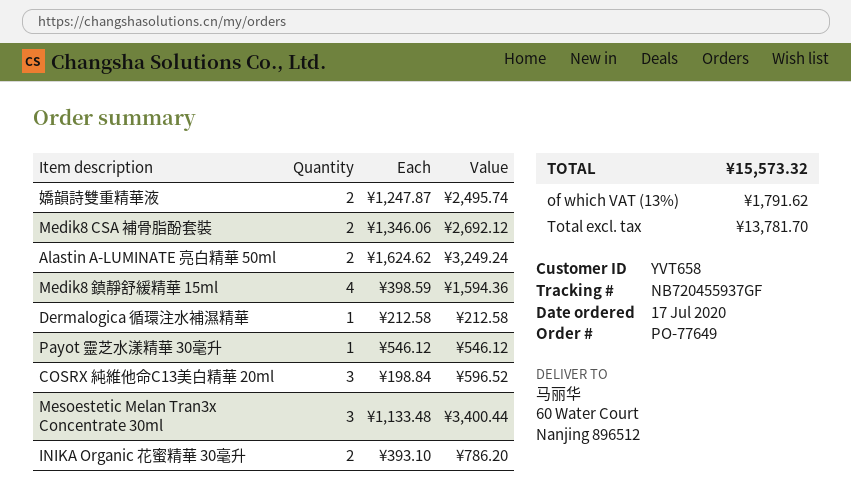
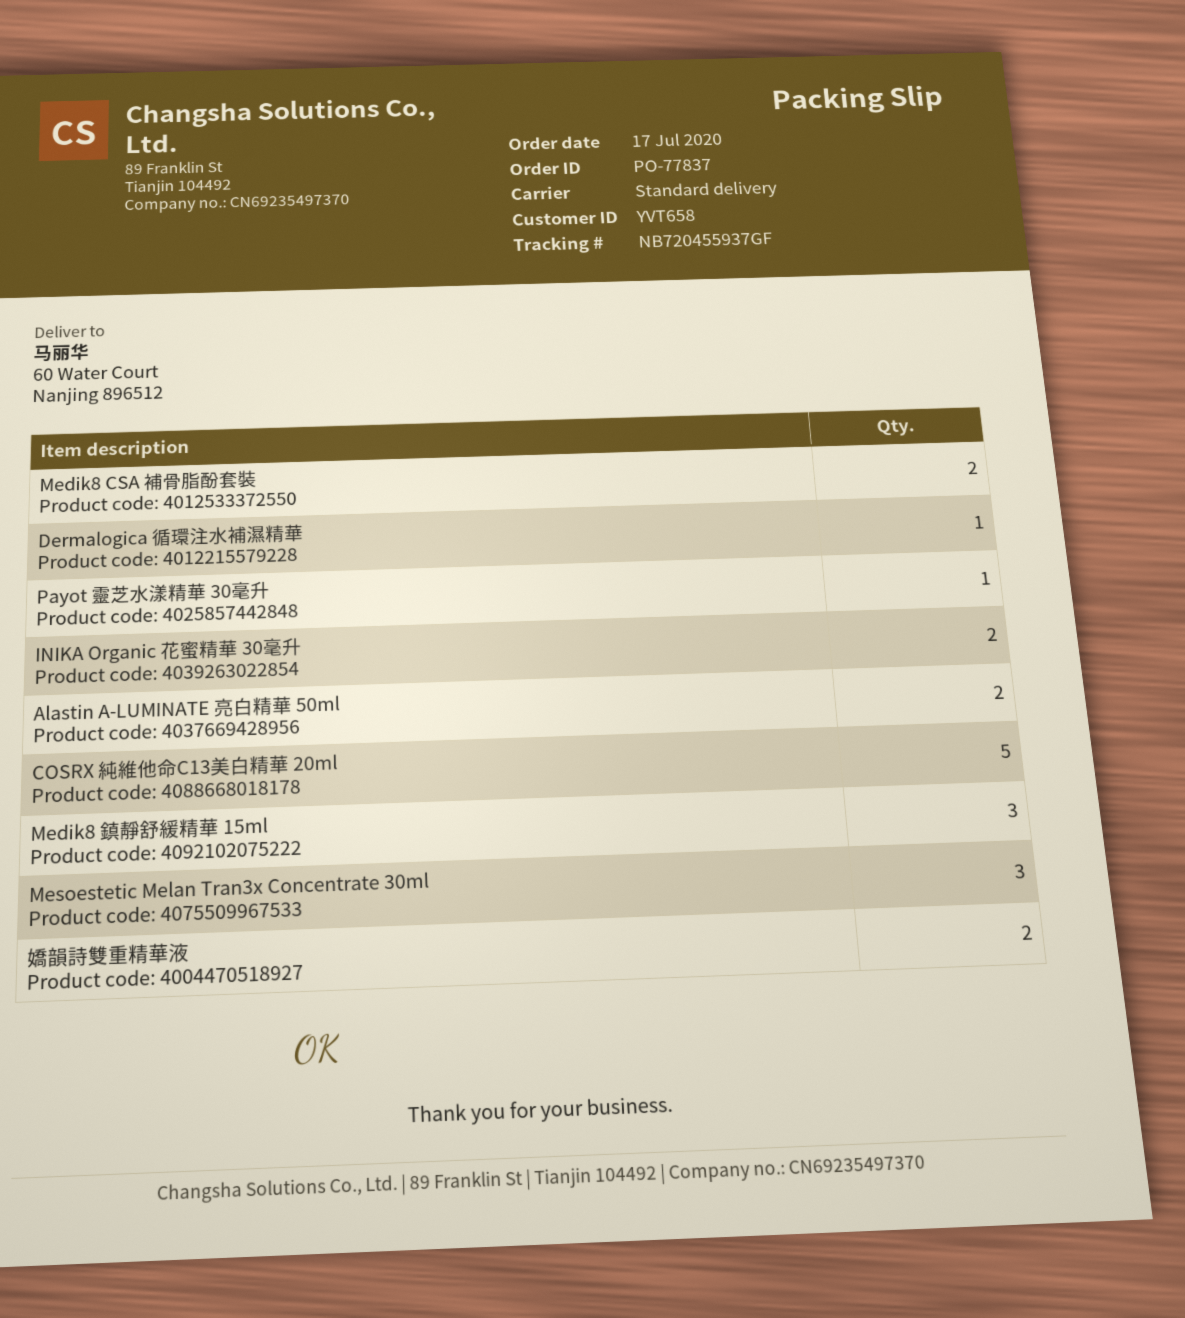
order number: PO-77649 -> PO-77837
Medik8 鎮靜舒緩精華 15ml: 4 -> 3
COSRX 純維他命C13美白精華 20ml: 3 -> 5

